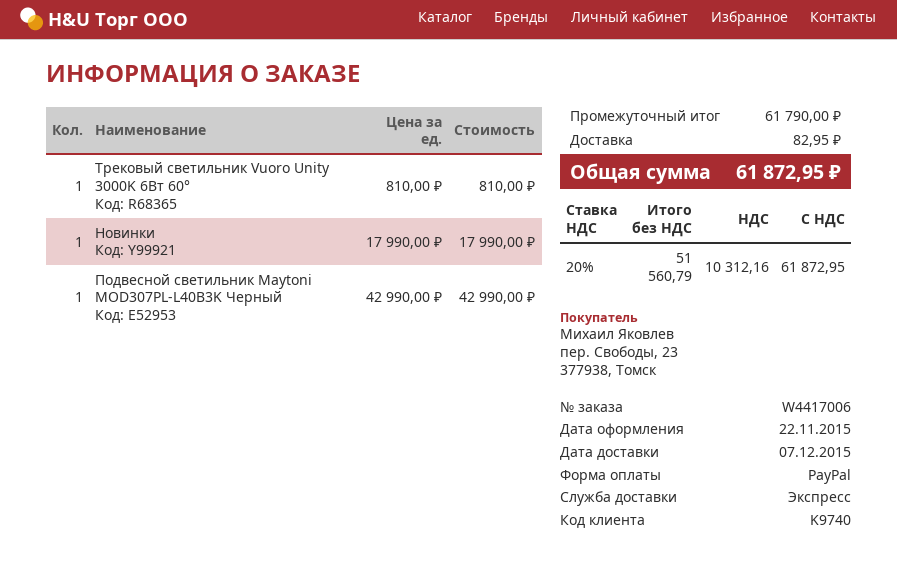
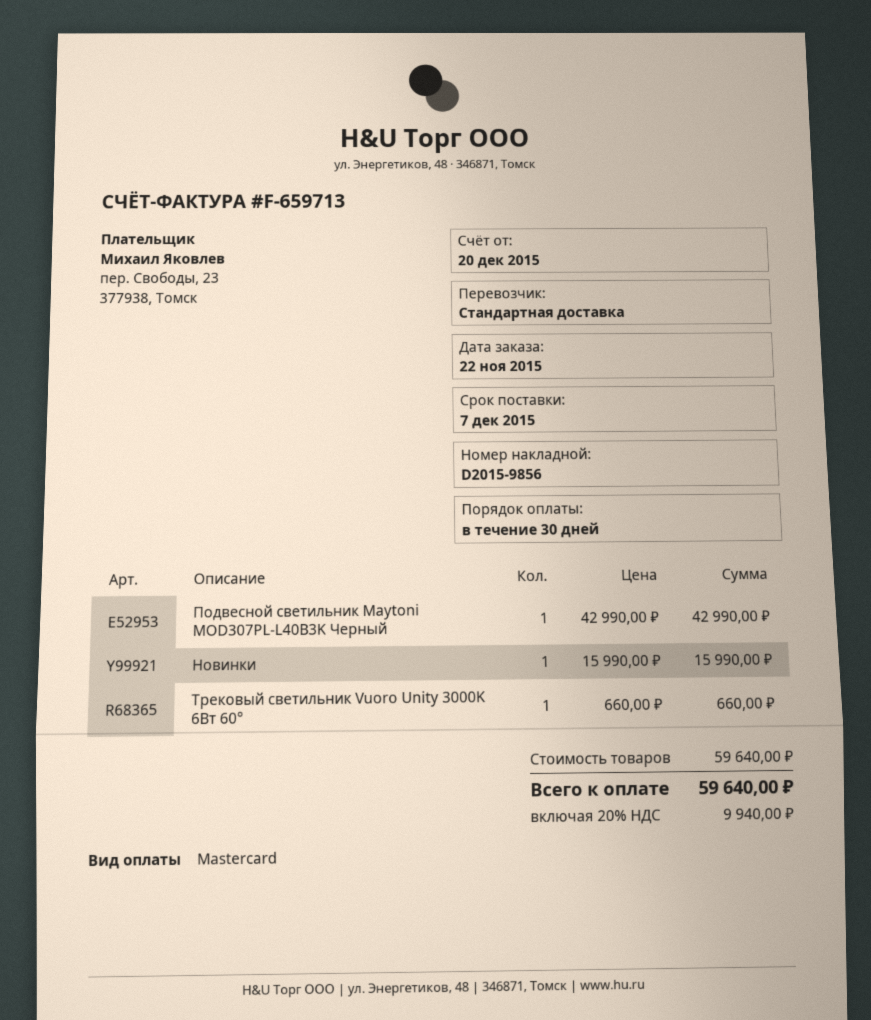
payment method: PayPal -> Mastercard
shipping method: express -> standard
Трековый светильник Vuoro Unity 3000K 6Вт 60°: 1 x 810.00 = 810.00 -> 1 x 660.00 = 660.00
Новинки: 1 x 17990.00 = 17990.00 -> 1 x 15990.00 = 15990.00
subtotal: 61790.00 -> 59640.00
shipping: 82.95 -> none
tax: 20% = 10312.16 -> 20% = 9940.00
total: 61872.95 -> 59640.00

